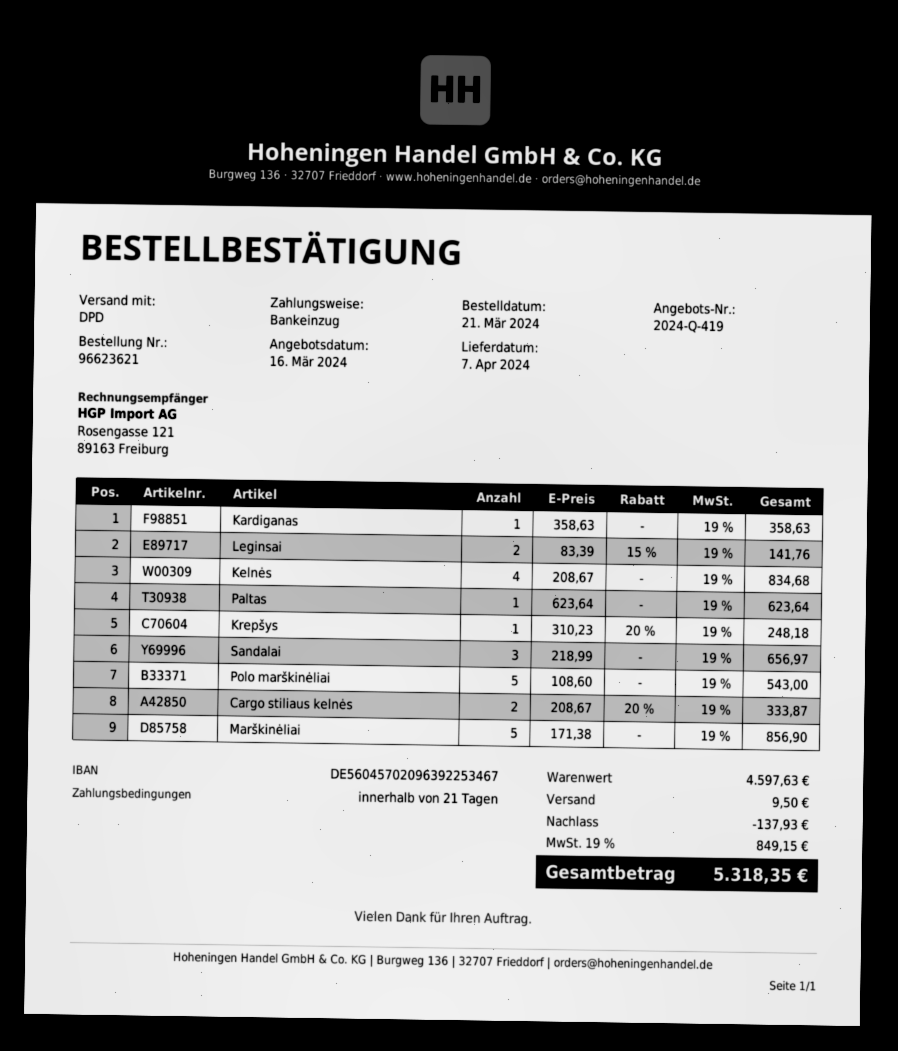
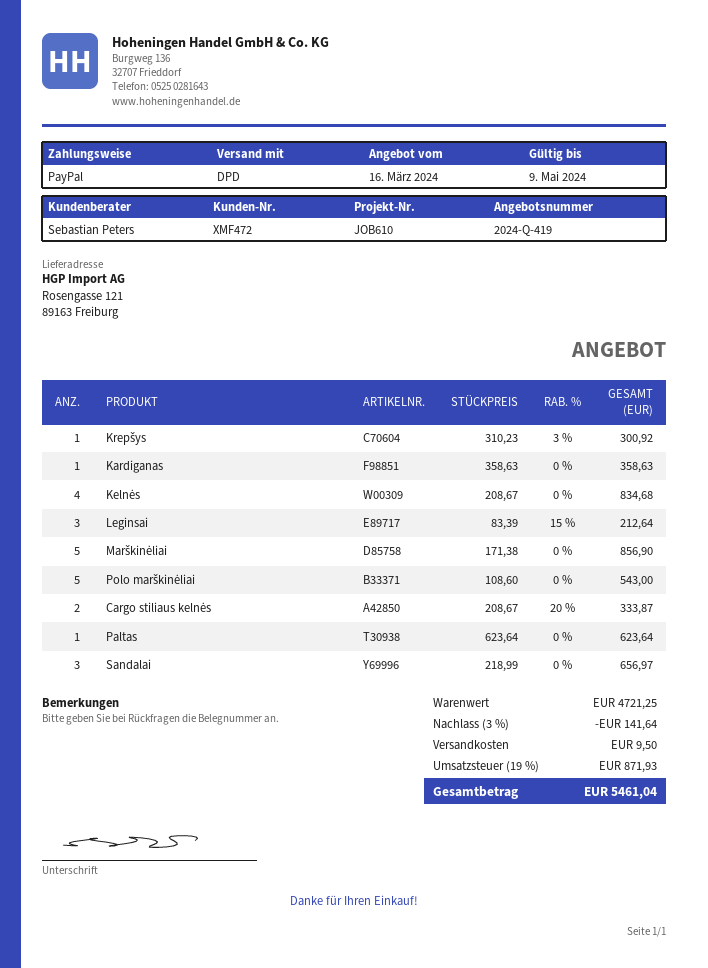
payment method: direct debit -> PayPal
Leginsai: 2 x 83.39 - 15% = 141.76 -> 3 x 83.39 - 15% = 212.64
Krepšys: 1 x 310.23 - 20% = 248.18 -> 1 x 310.23 - 3% = 300.92
subtotal: 4597.63 -> 4721.25
discount: 137.93 -> 141.64
tax: 19% = 849.15 -> 19% = 871.93
total: 5318.35 -> 5461.04

